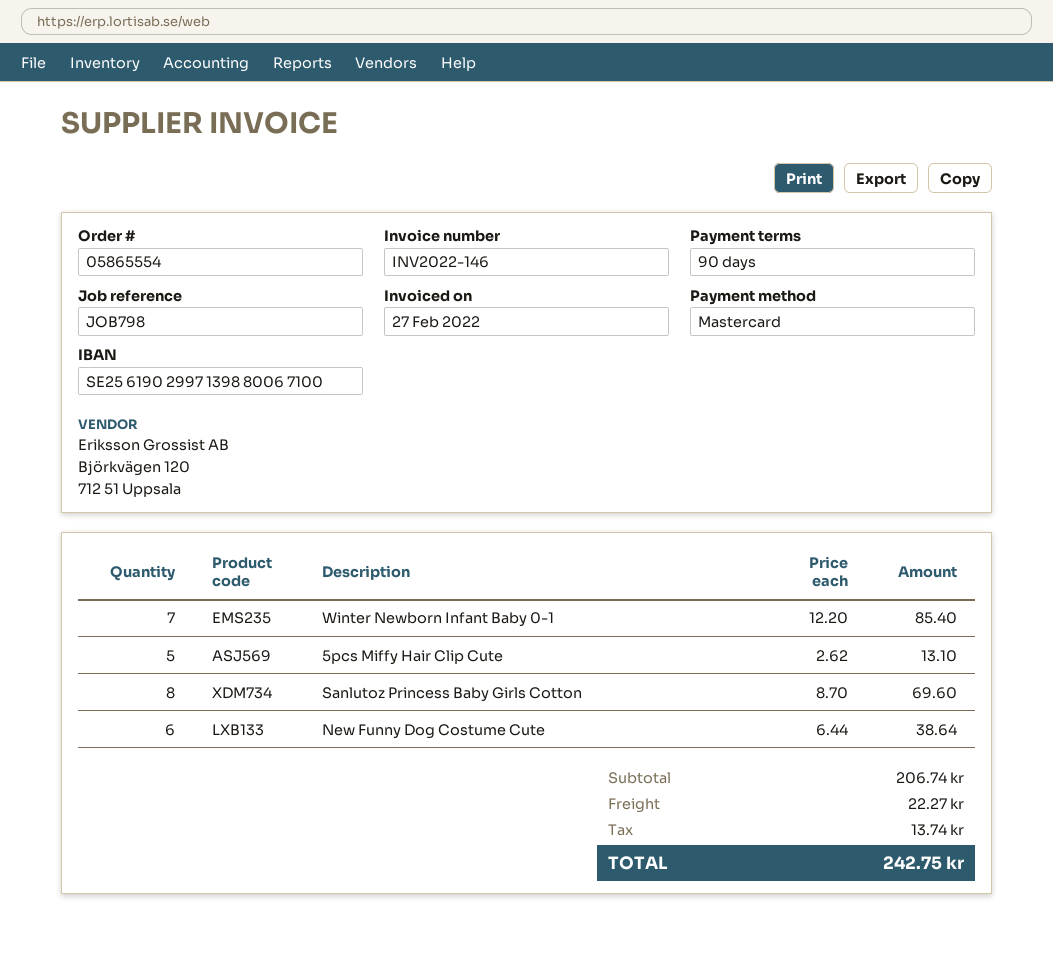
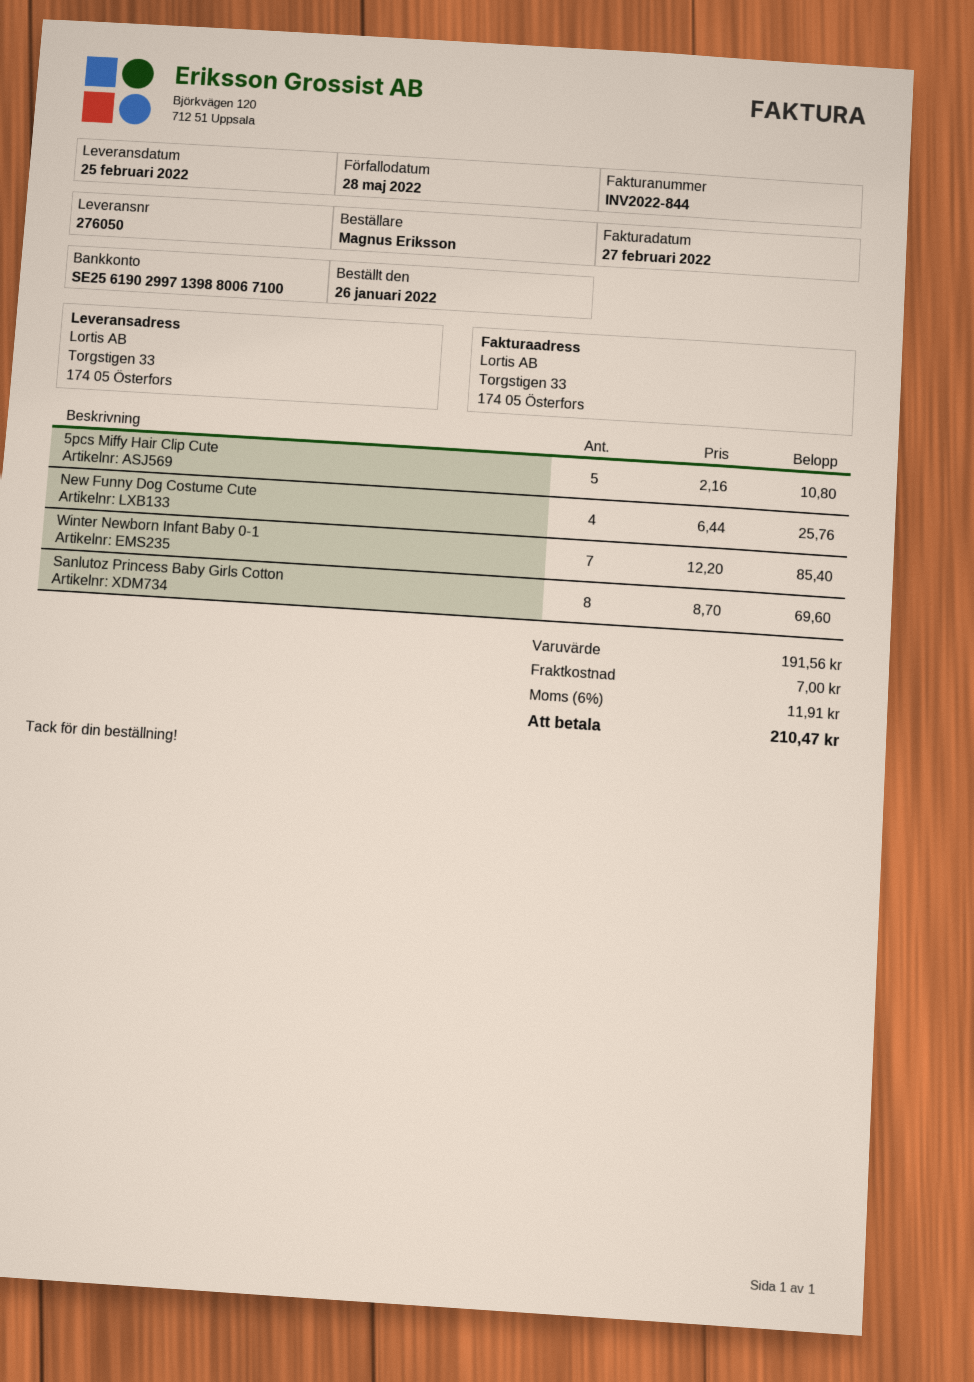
invoice number: INV2022-146 -> INV2022-844
5pcs Miffy Hair Clip Cute: 5 x 2.62 = 13.10 -> 5 x 2.16 = 10.80
New Funny Dog Costume Cute: 6 x 6.44 = 38.64 -> 4 x 6.44 = 25.76
subtotal: 206.74 -> 191.56
shipping: 22.27 -> 7.00
tax: 13.74 -> 11.91
total: 242.75 -> 210.47

